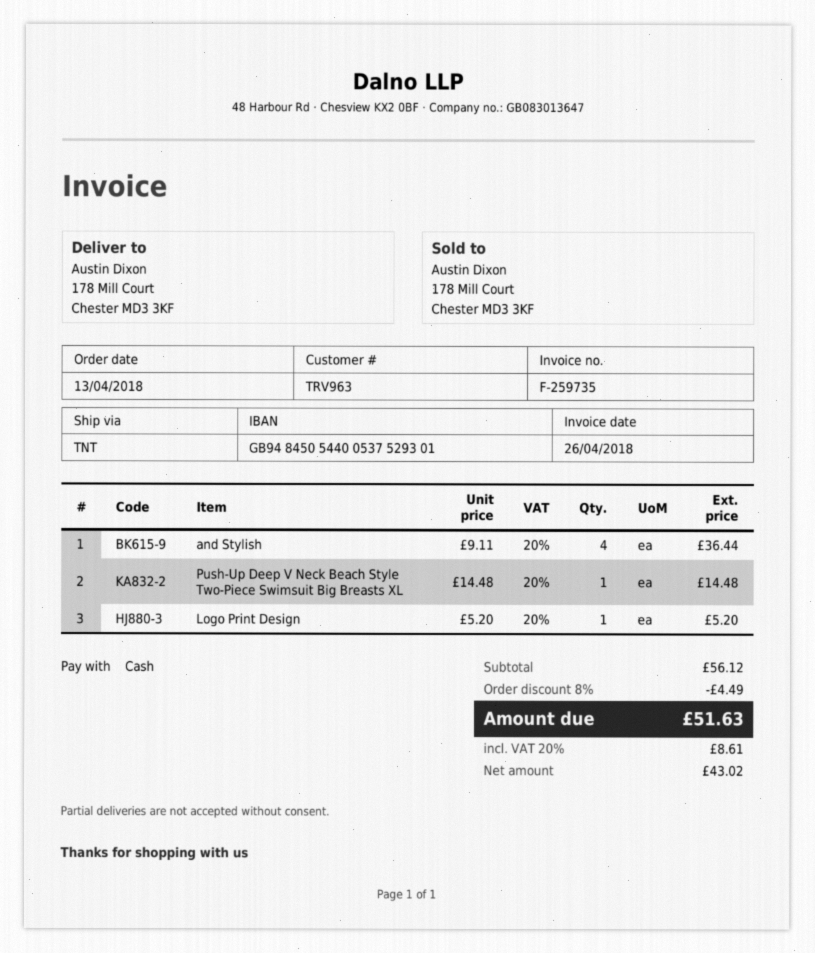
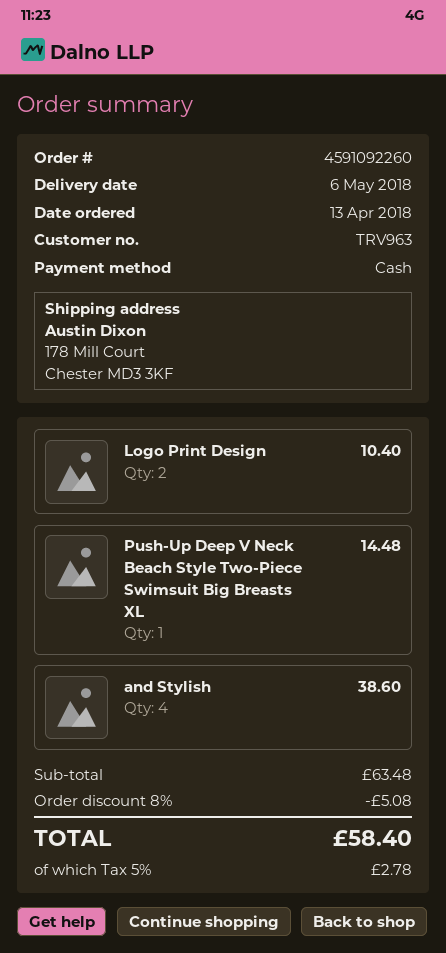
and Stylish: 4 for 36.44 -> 4 for 38.60
Logo Print Design: 1 for 5.20 -> 2 for 10.40
subtotal: 56.12 -> 63.48
discount: 8% = 4.49 -> 8% = 5.08
tax: 20% = 8.61 -> 5% = 2.78
total: 51.63 -> 58.40

